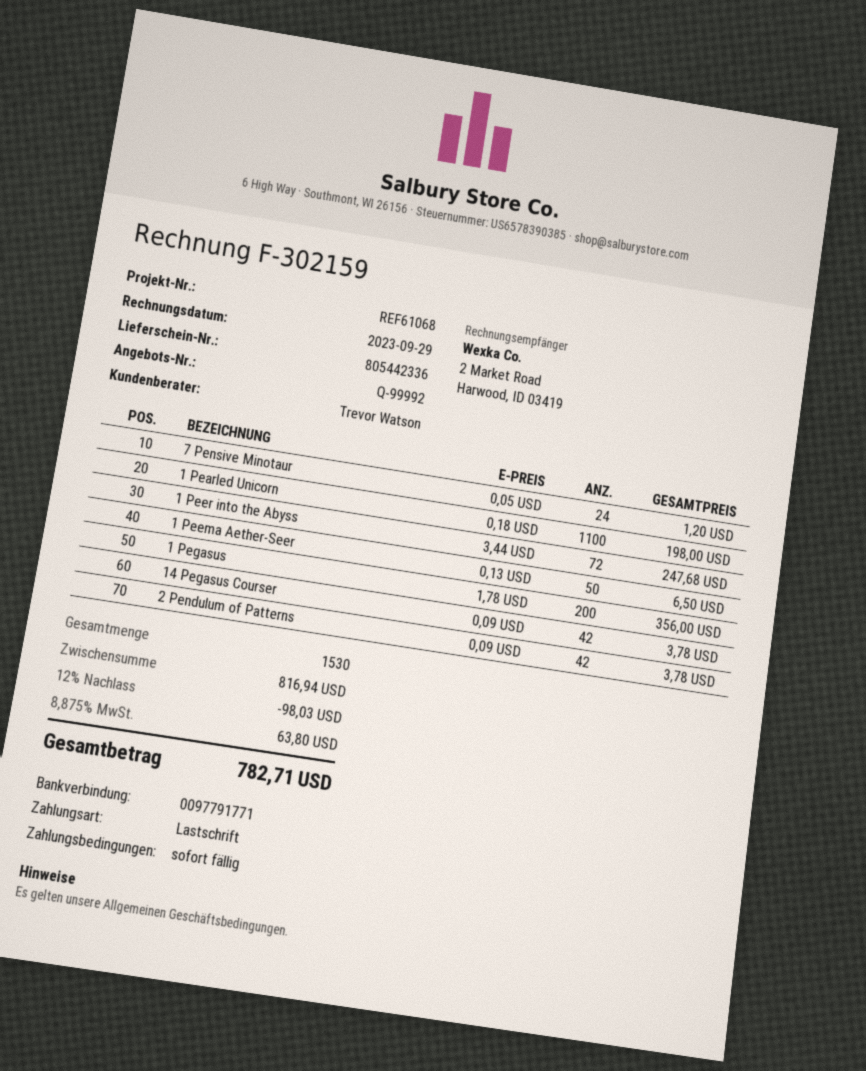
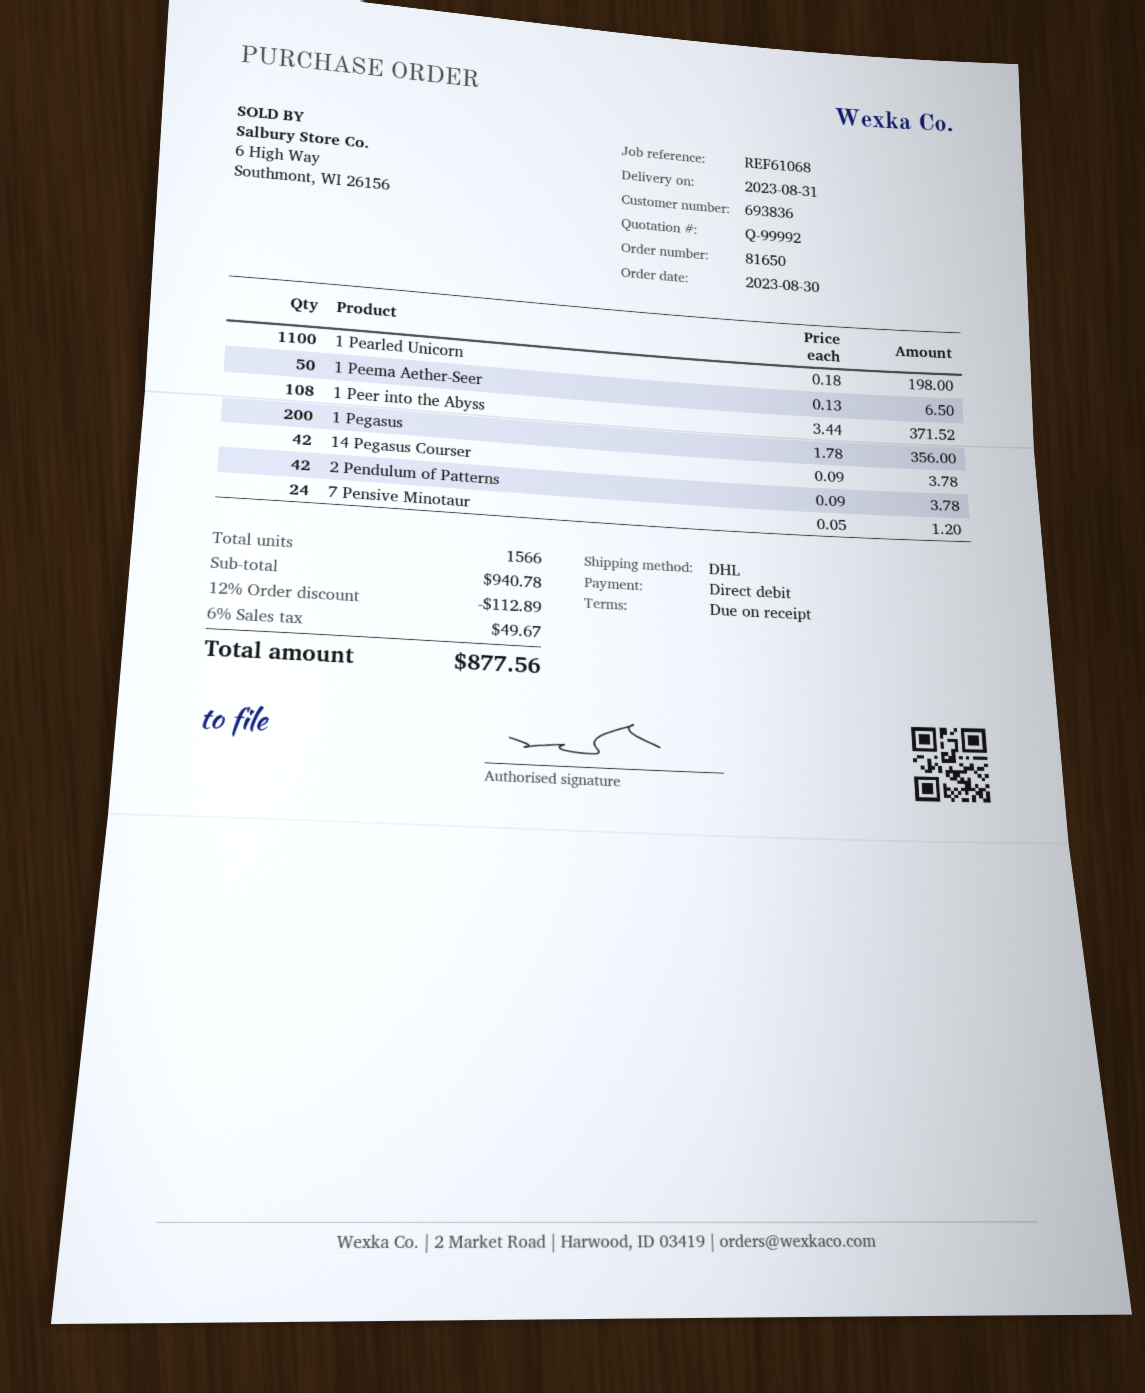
1 Peer into the Abyss: 72 x 3.44 = 247.68 -> 108 x 3.44 = 371.52
total quantity: 1530 -> 1566
subtotal: 816.94 -> 940.78
discount: 12% = 98.03 -> 12% = 112.89
tax: 8.875% = 63.80 -> 6% = 49.67
total: 782.71 -> 877.56

